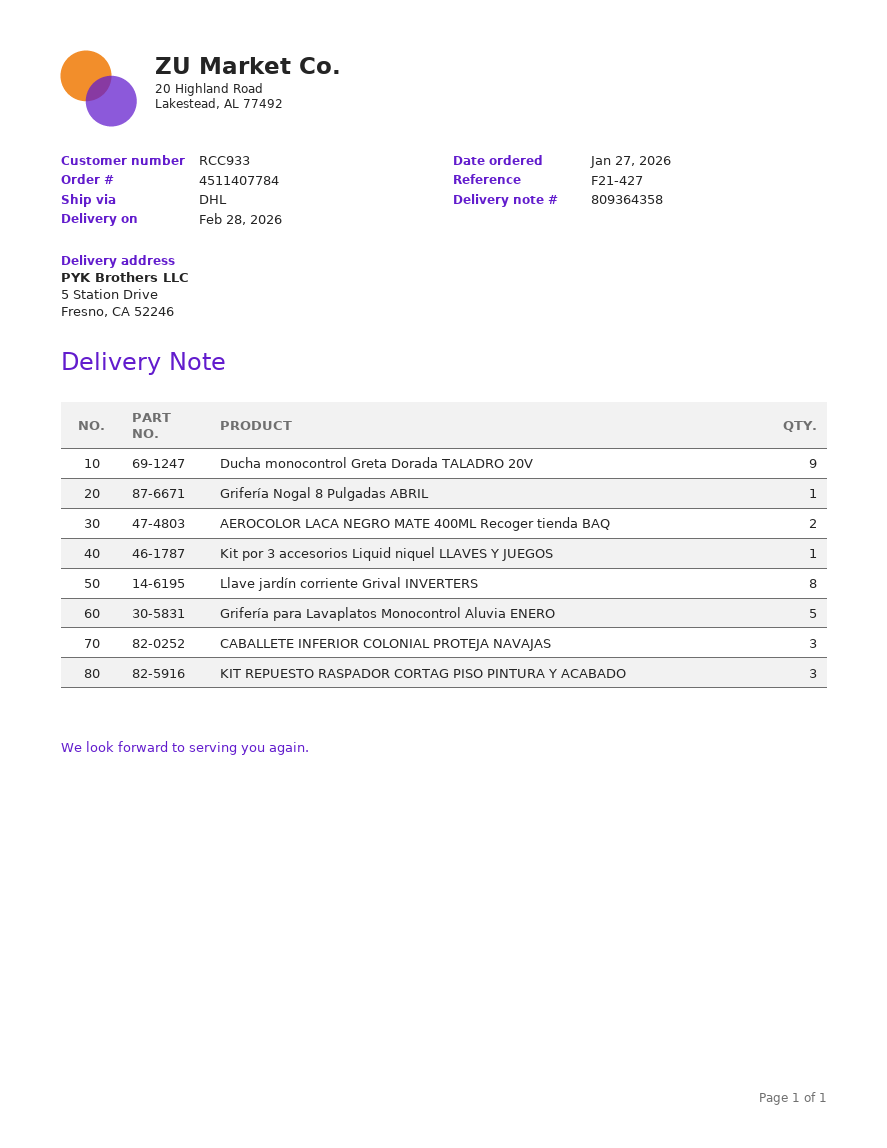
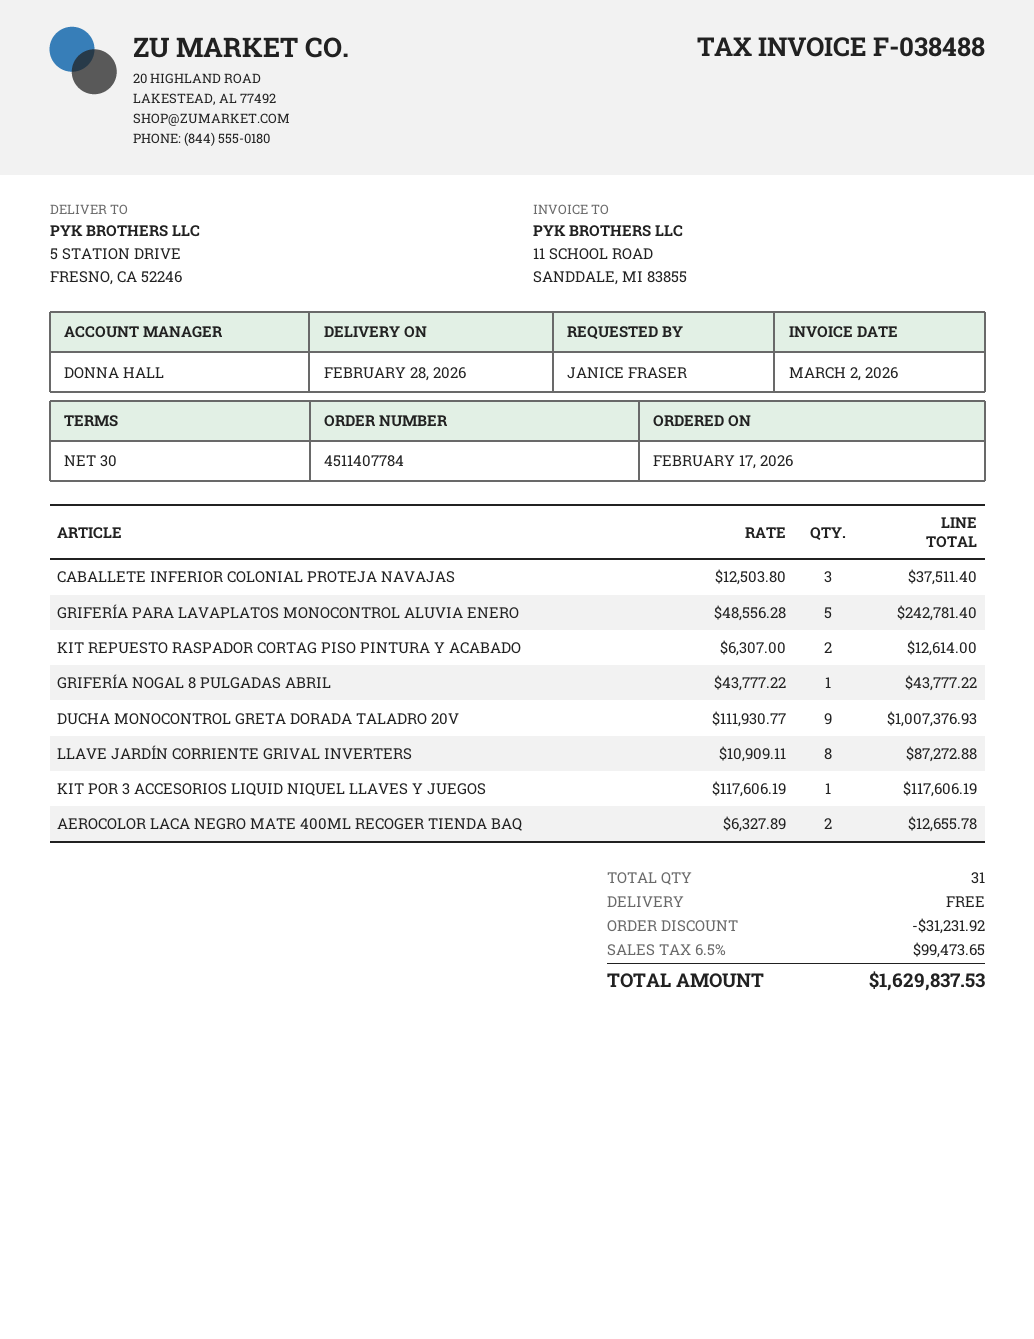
order date: 2026-01-27 -> 2026-02-17
KIT REPUESTO RASPADOR CORTAG PISO PINTURA Y ACABADO: 3 -> 2

